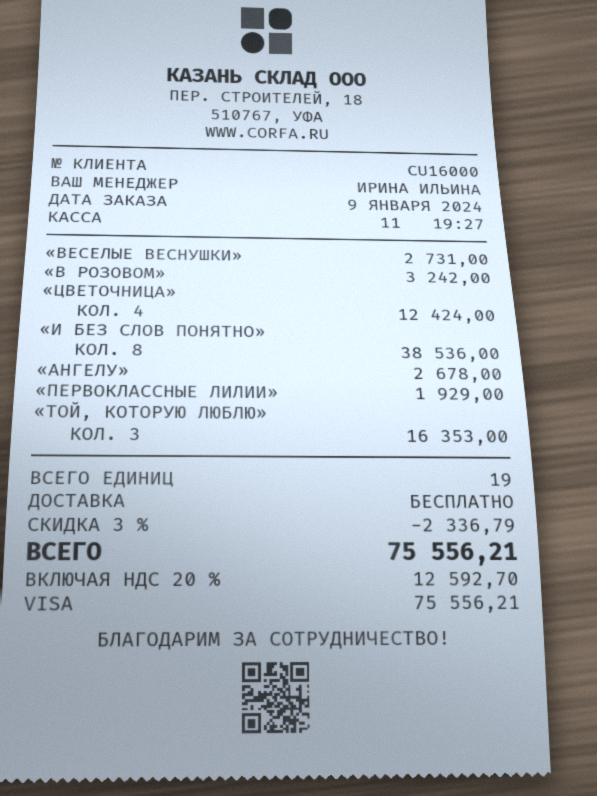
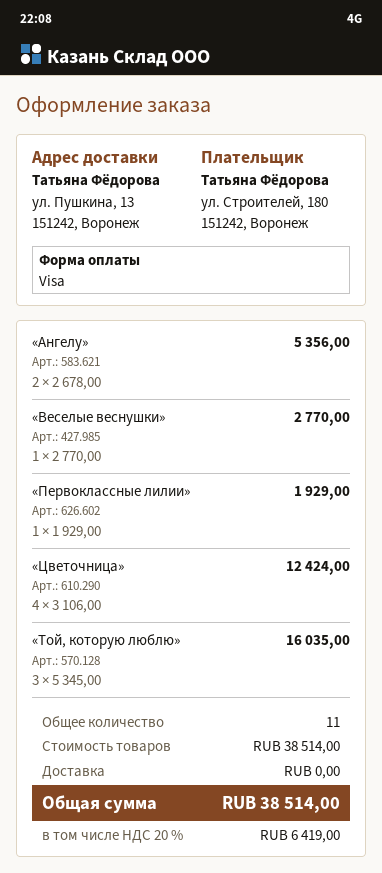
«ВЕСЕЛЫЕ ВЕСНУШКИ»: 1 for 2731.00 -> 1 for 2770.00
«В РОЗОВОМ»: 1 for 3242.00 -> none
«И БЕЗ СЛОВ ПОНЯТНО»: 8 for 38536.00 -> none
«АНГЕЛУ»: 1 for 2678.00 -> 2 for 5356.00
«ТОЙ, КОТОРУЮ ЛЮБЛЮ»: 3 for 16353.00 -> 3 for 16035.00
total quantity: 19 -> 11
discount: 3% = 2336.79 -> none
tax: 20% = 12592.70 -> 20% = 6419.00
total: 75556.21 -> 38514.00

